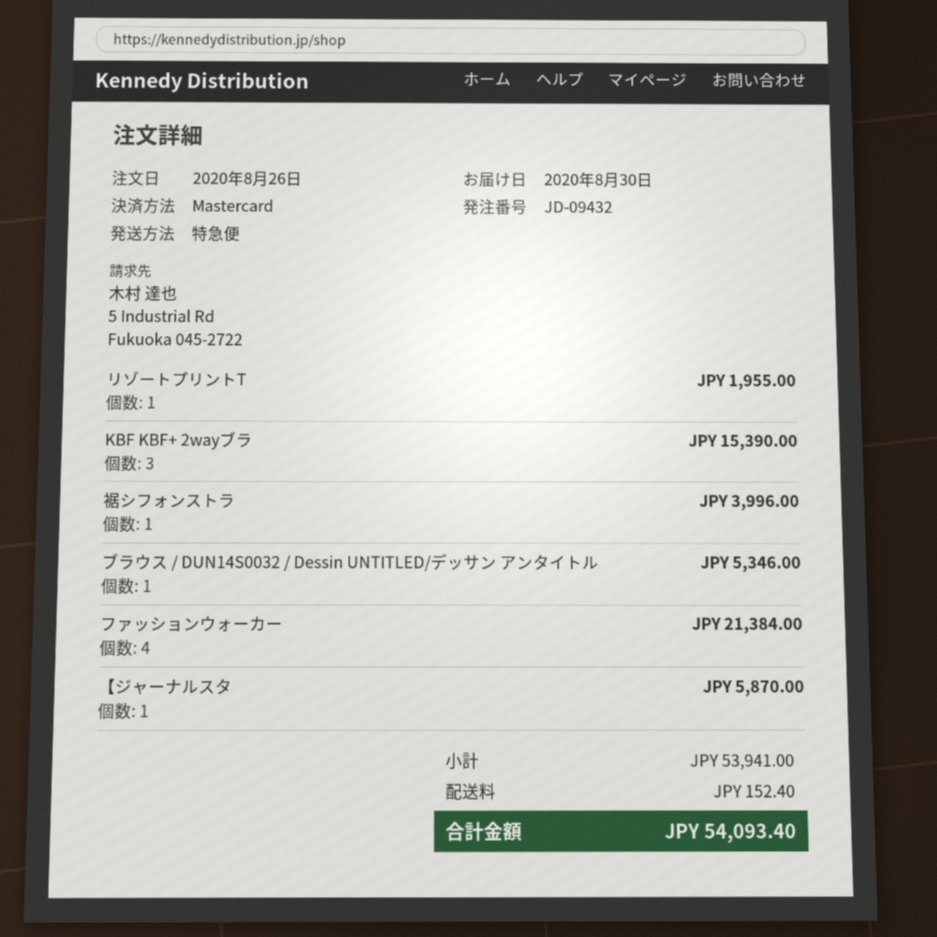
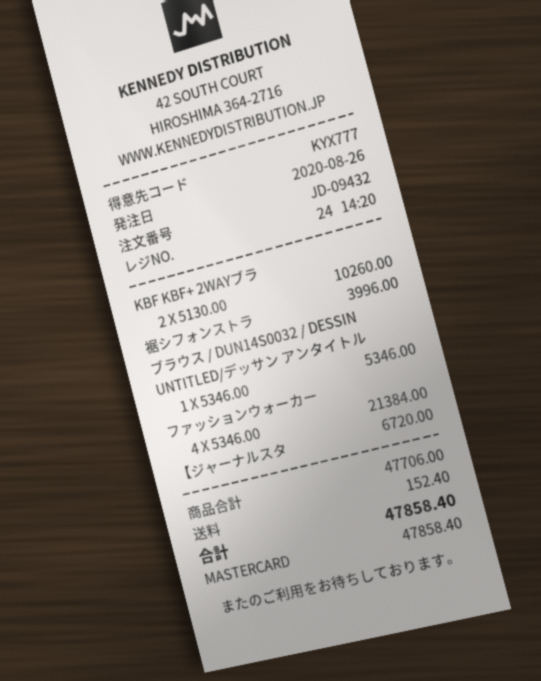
リゾートプリントT: 1 for 1955.00 -> none
KBF KBF+ 2wayブラ: 3 for 15390.00 -> 2 for 10260.00
【ジャーナルスタ: 1 for 5870.00 -> 1 for 6720.00
subtotal: 53941.00 -> 47706.00
total: 54093.40 -> 47858.40

